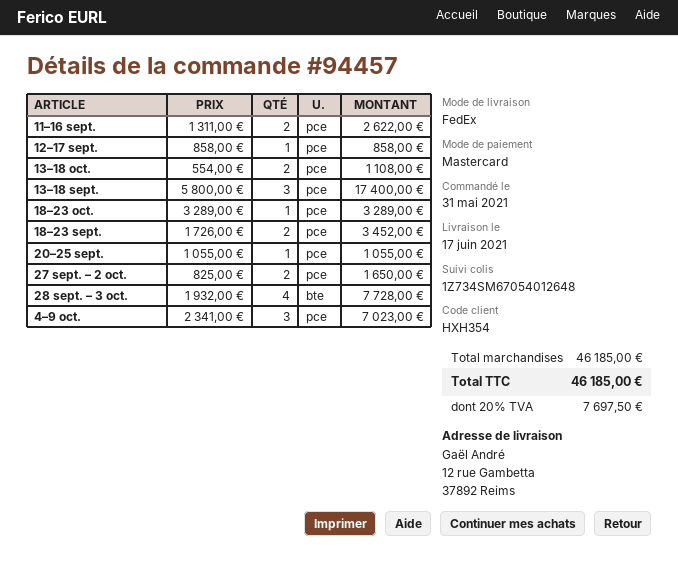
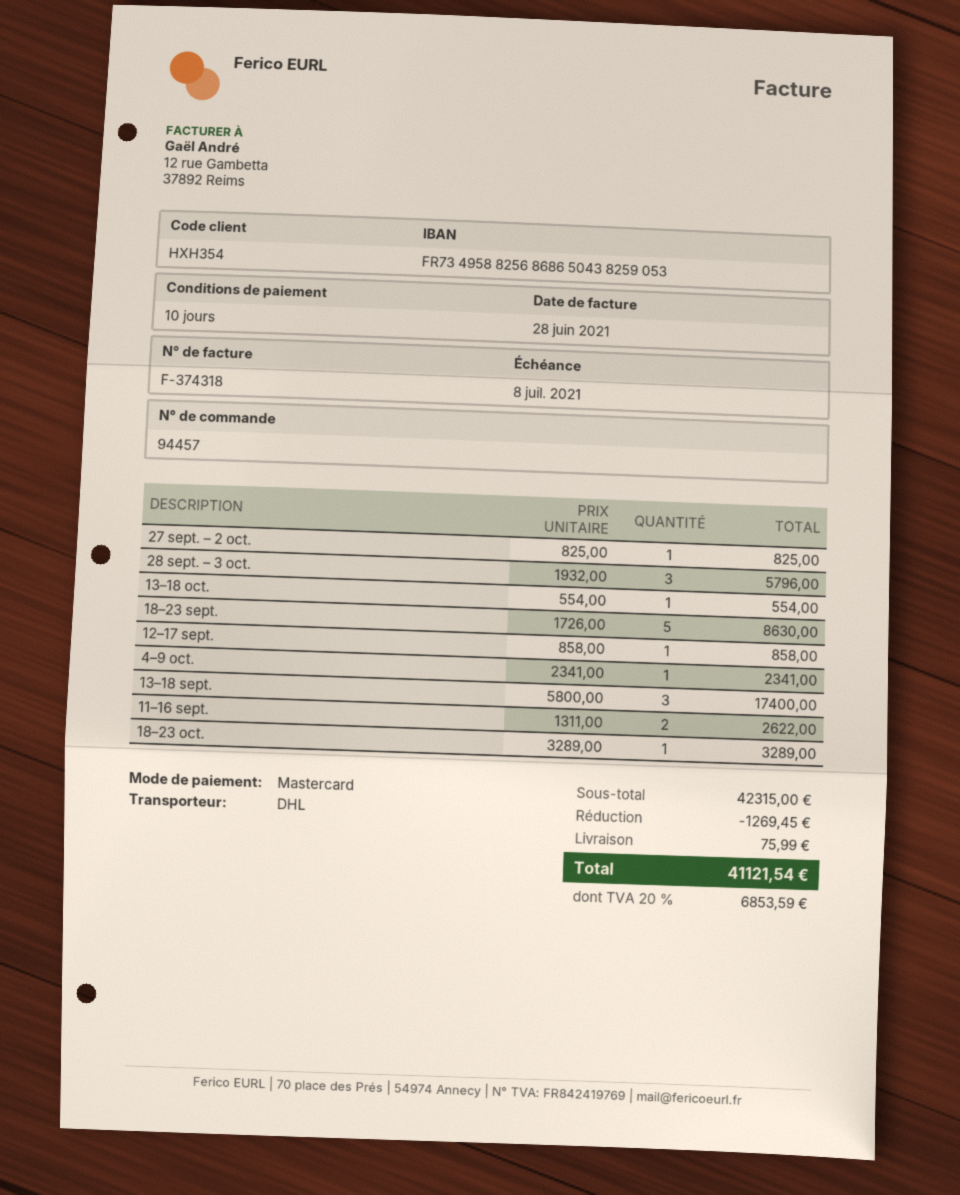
shipping method: FedEx -> DHL
13–18 oct.: 2 x 554.00 = 1108.00 -> 1 x 554.00 = 554.00
18–23 sept.: 2 x 1726.00 = 3452.00 -> 5 x 1726.00 = 8630.00
20–25 sept.: 1 x 1055.00 = 1055.00 -> none
27 sept. – 2 oct.: 2 x 825.00 = 1650.00 -> 1 x 825.00 = 825.00
28 sept. – 3 oct.: 4 x 1932.00 = 7728.00 -> 3 x 1932.00 = 5796.00
4–9 oct.: 3 x 2341.00 = 7023.00 -> 1 x 2341.00 = 2341.00
subtotal: 46185.00 -> 42315.00
discount: none -> 1269.45
shipping: none -> 75.99
tax: 20% = 7697.50 -> 20% = 6853.59
total: 46185.00 -> 41121.54

